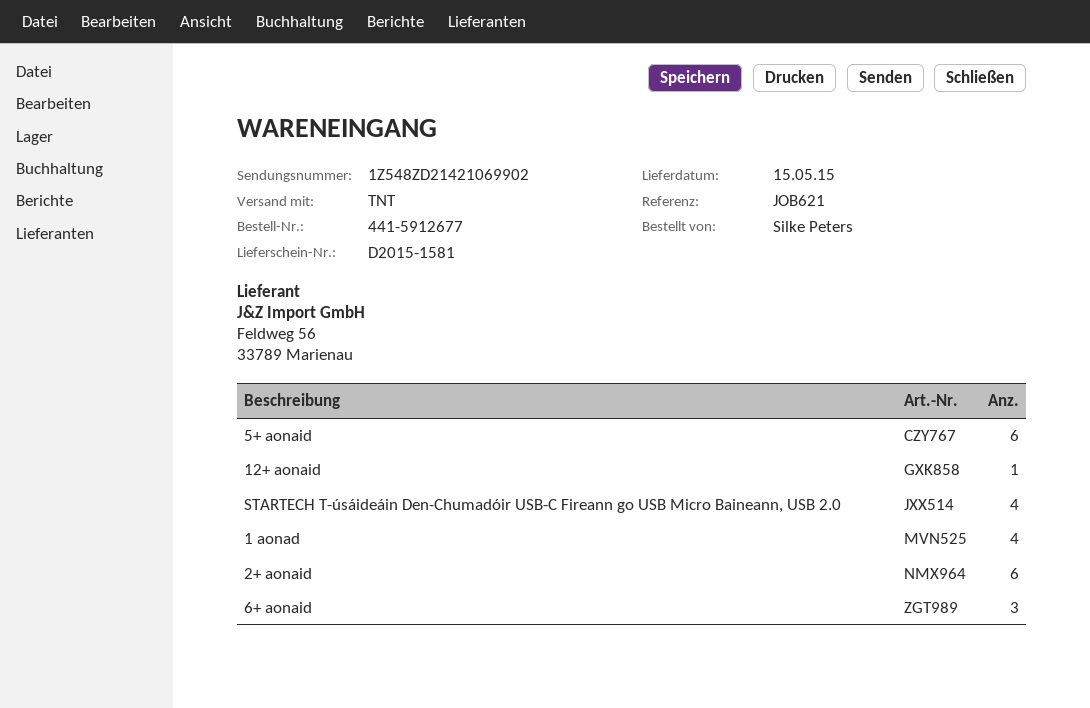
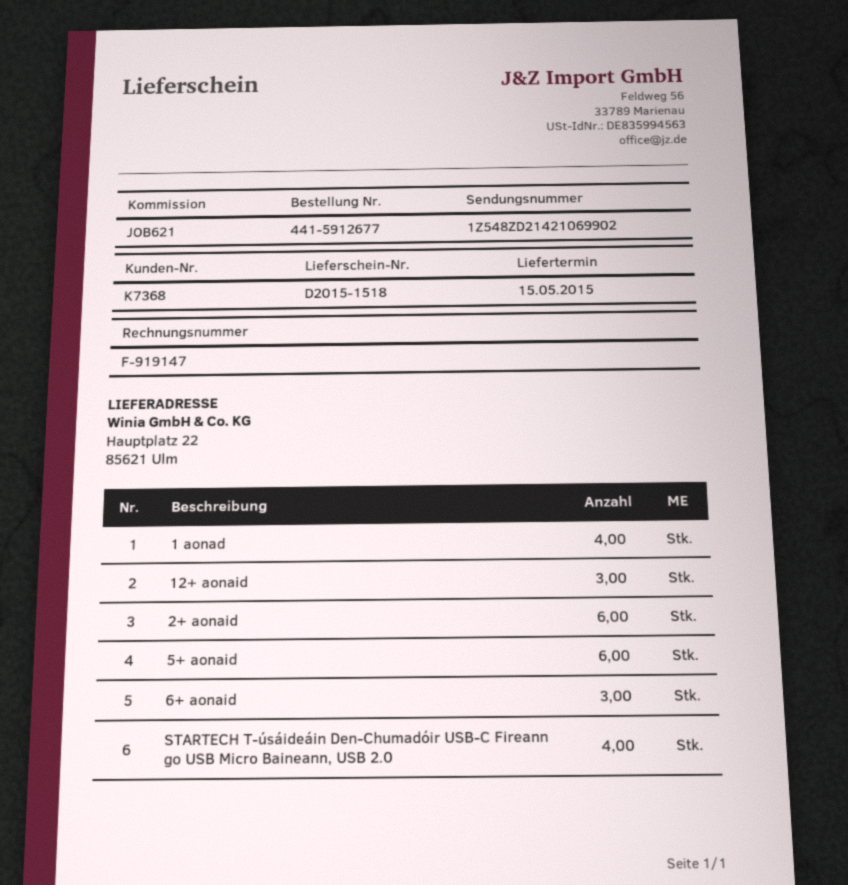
delivery note number: D2015-1581 -> D2015-1518
12+ aonaid: 1 -> 3

